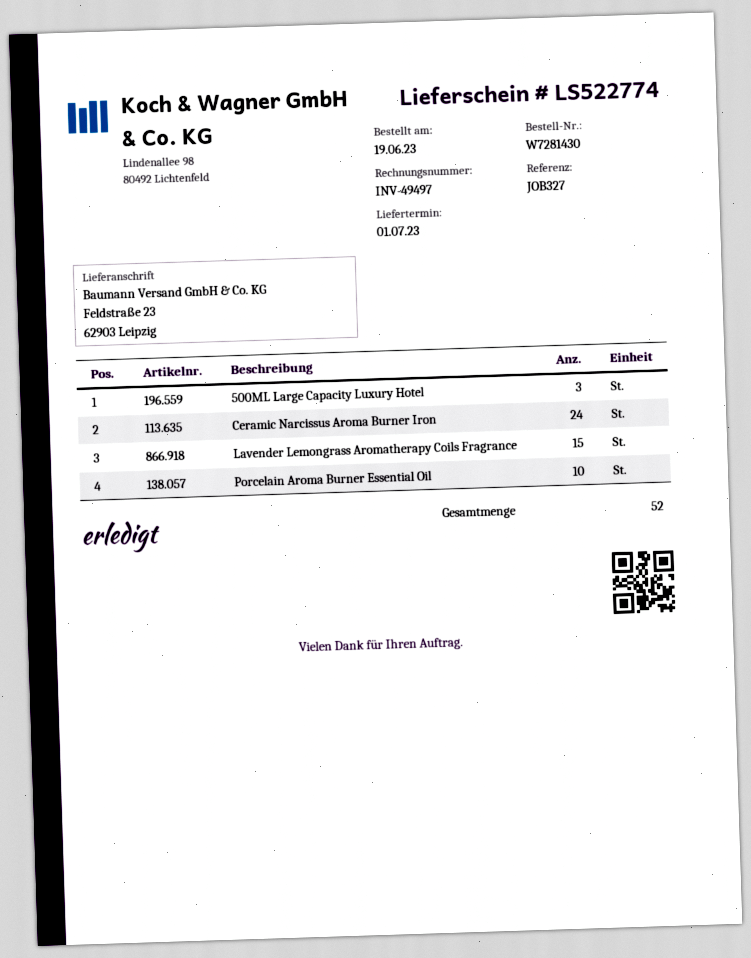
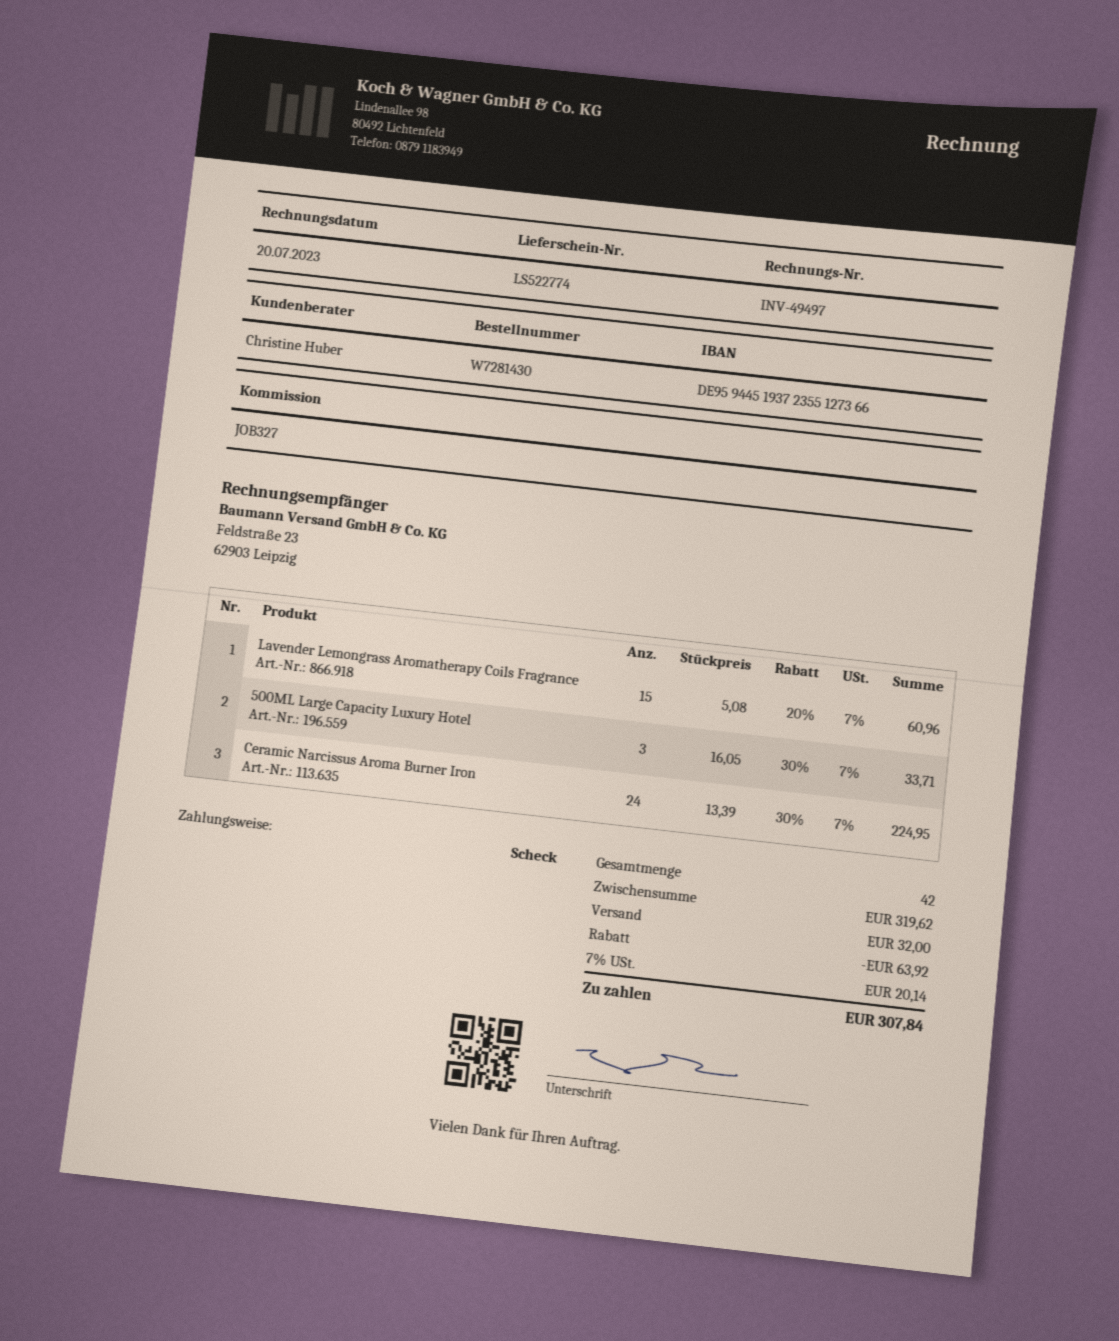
Porcelain Aroma Burner Essential Oil: 10 -> none
total quantity: 52 -> 42

